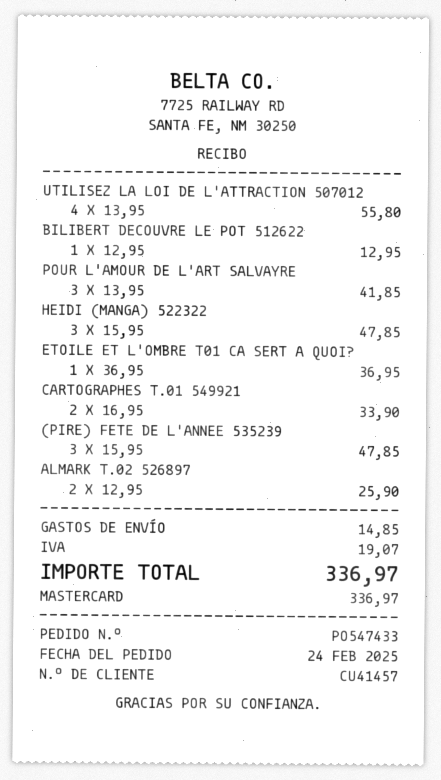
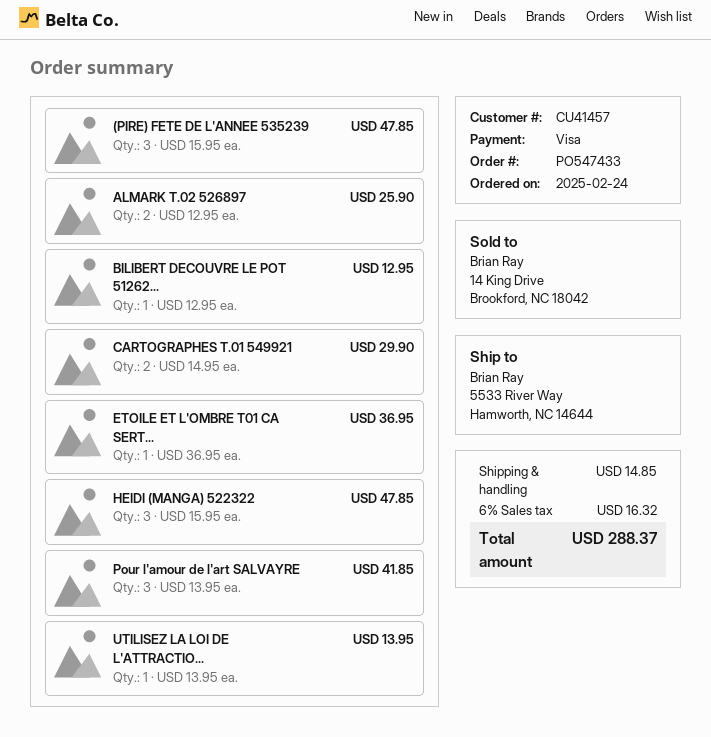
payment method: Mastercard -> Visa
UTILISEZ LA LOI DE L'ATTRACTION 507012: 4 x 13.95 = 55.80 -> 1 x 13.95 = 13.95
CARTOGRAPHES T.01 549921: 2 x 16.95 = 33.90 -> 2 x 14.95 = 29.90
tax: 19.07 -> 16.32
total: 336.97 -> 288.37

